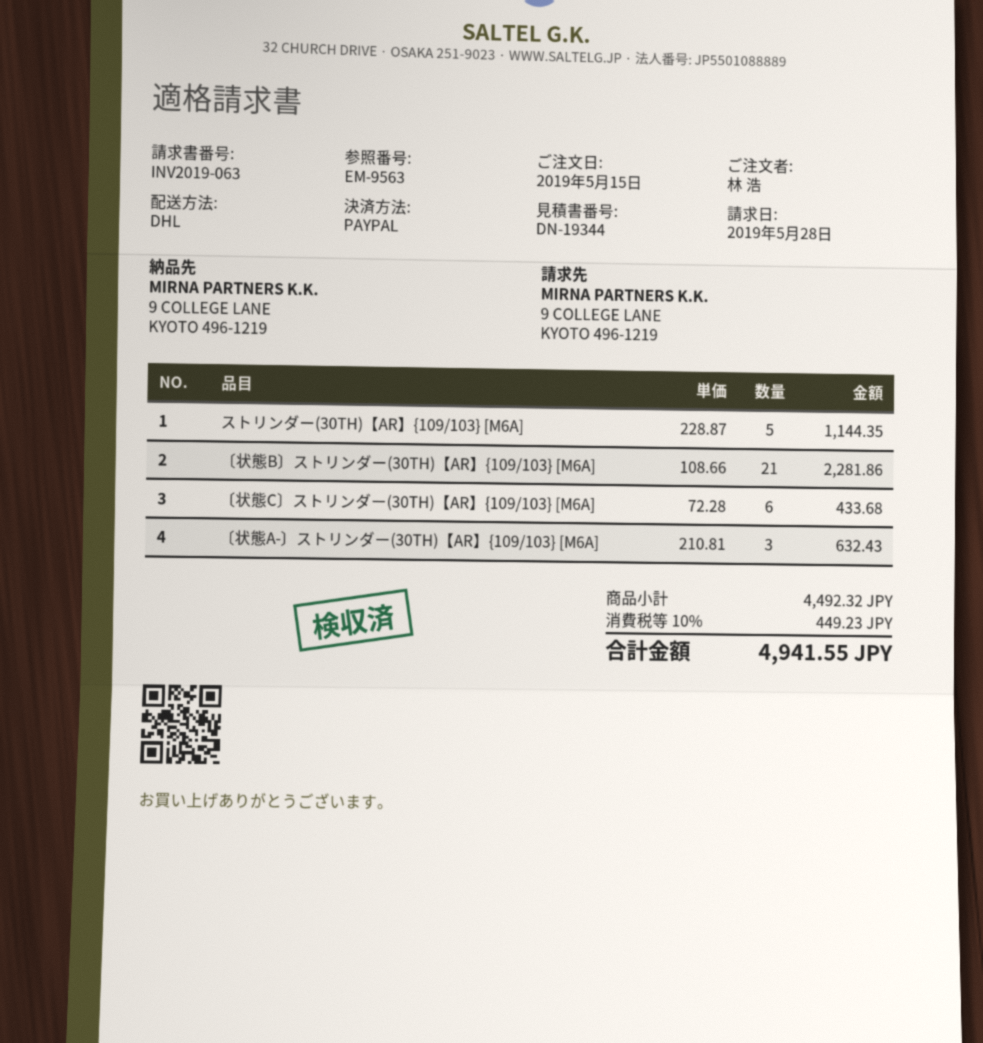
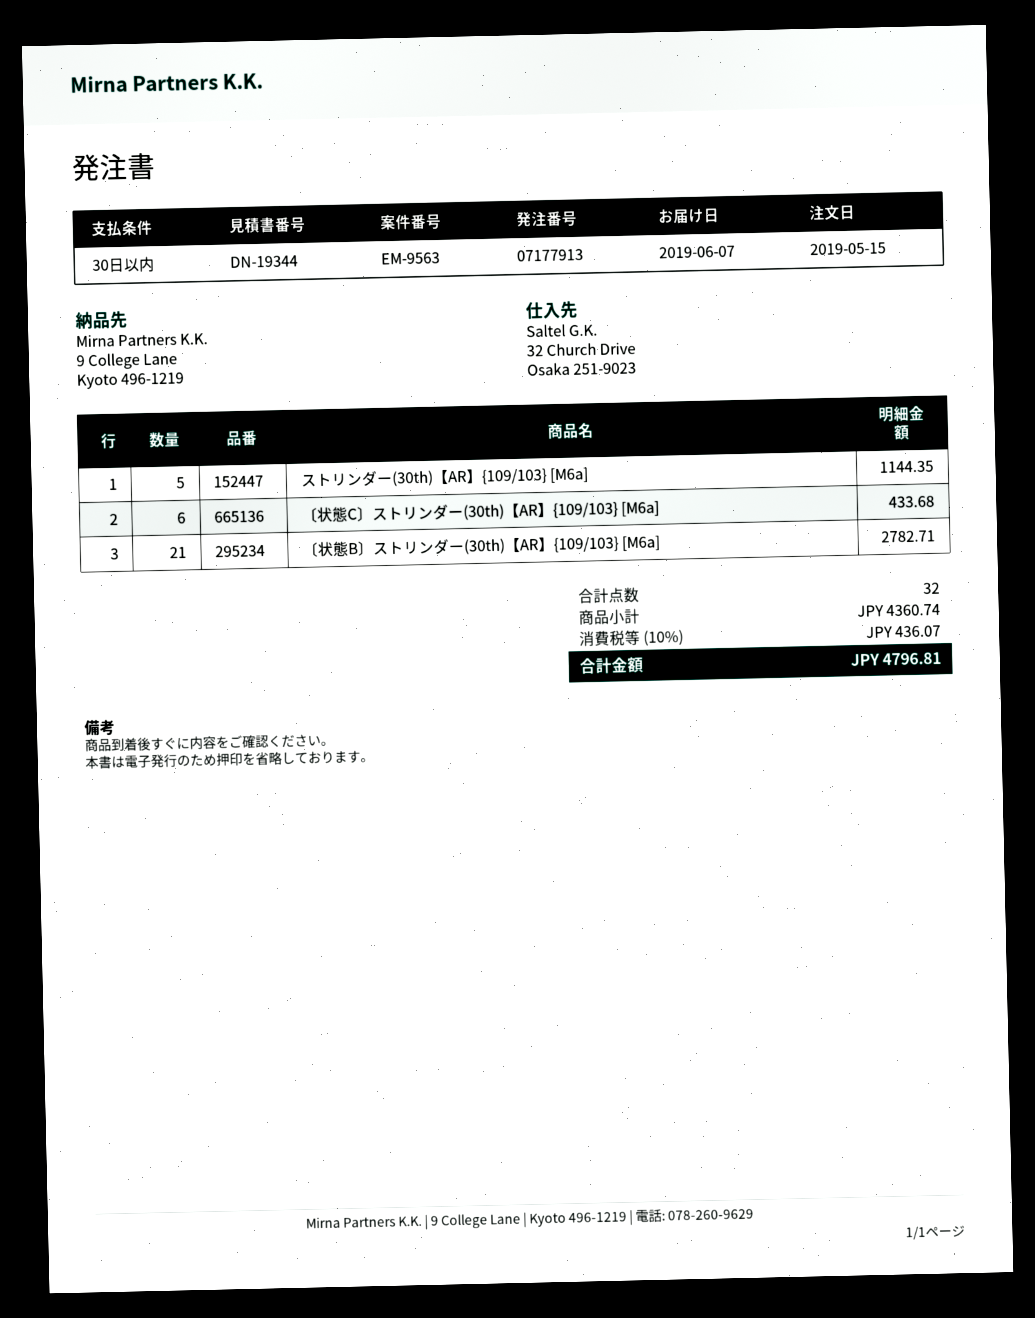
〔状態B〕ストリンダー(30TH)【AR】{109/103} [M6A]: 21 for 2281.86 -> 21 for 2782.71
〔状態A-〕ストリンダー(30TH)【AR】{109/103} [M6A]: 3 for 632.43 -> none
subtotal: 4492.32 -> 4360.74
tax: 10% = 449.23 -> 10% = 436.07
total: 4941.55 -> 4796.81

